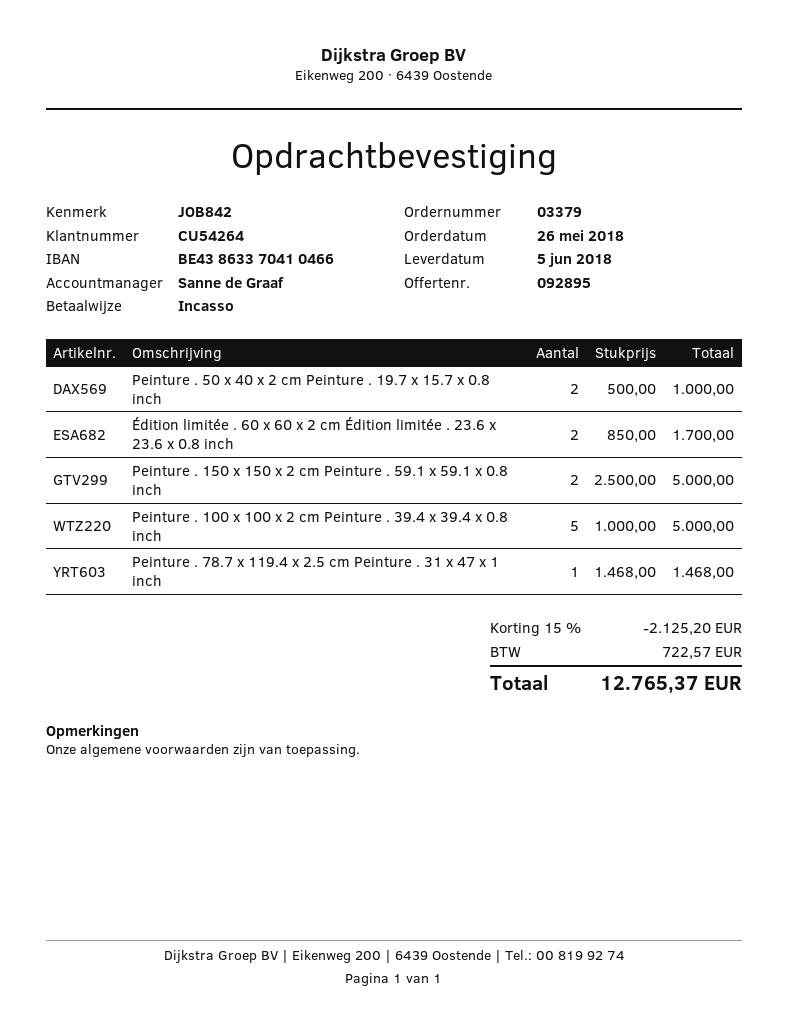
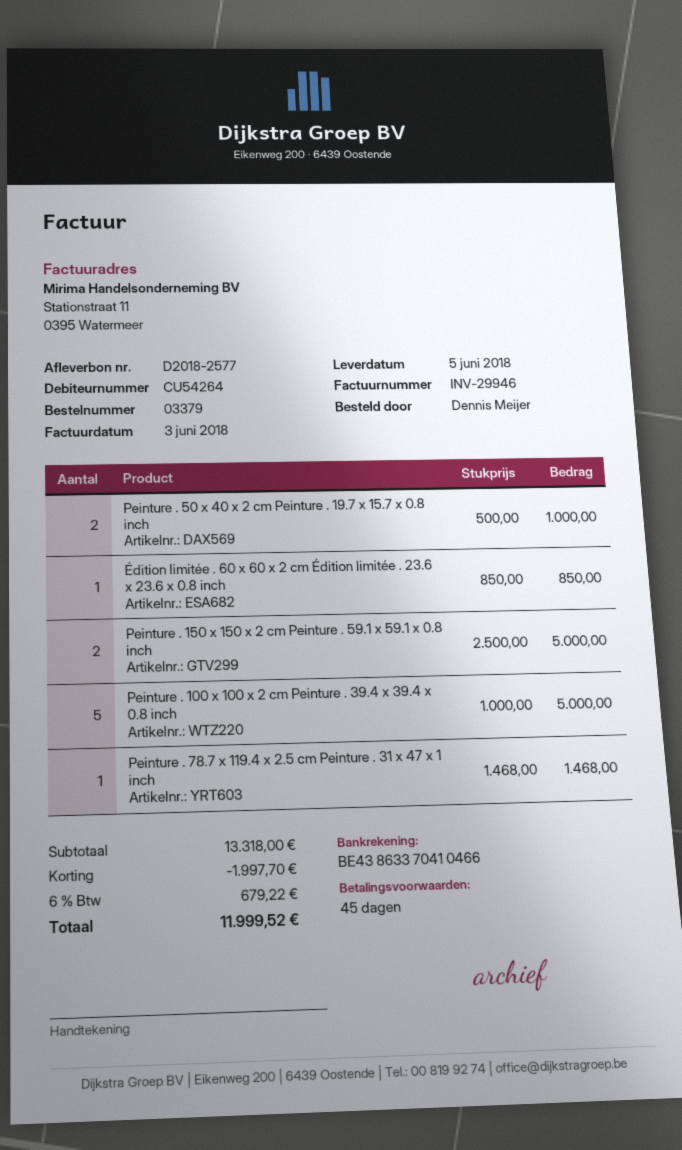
Édition limitée . 60 x 60 x 2 cm Édition limitée . 23.6 x 23.6 x 0.8 inch: 2 x 850.00 = 1700.00 -> 1 x 850.00 = 850.00
discount: 2125.20 -> 1997.70
tax: 722.57 -> 679.22
total: 12765.37 -> 11999.52

